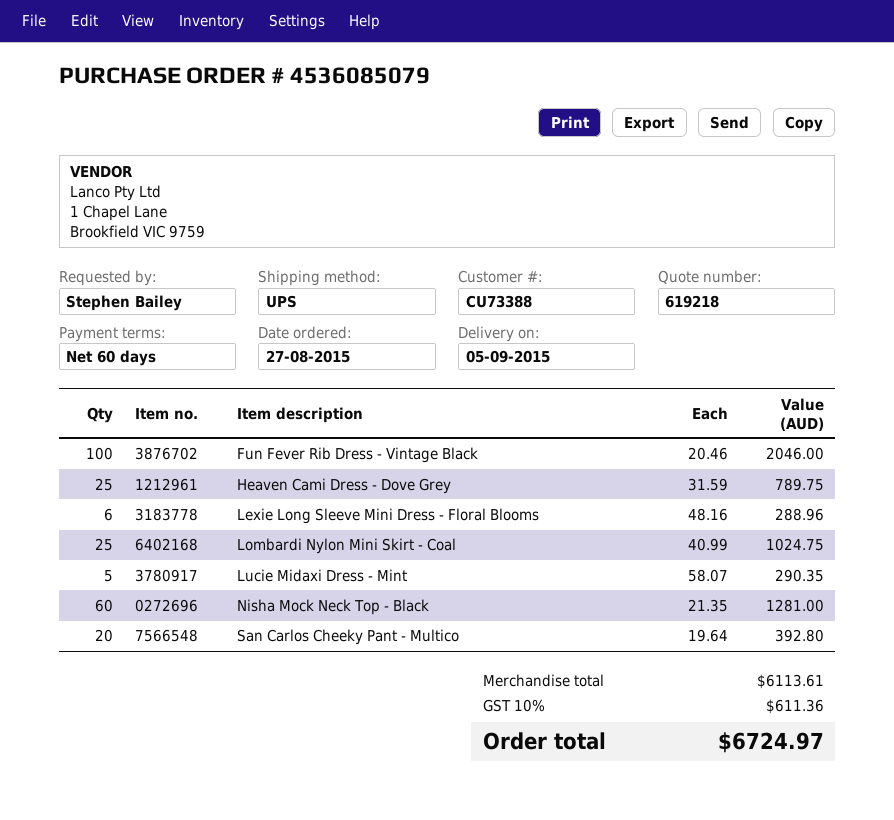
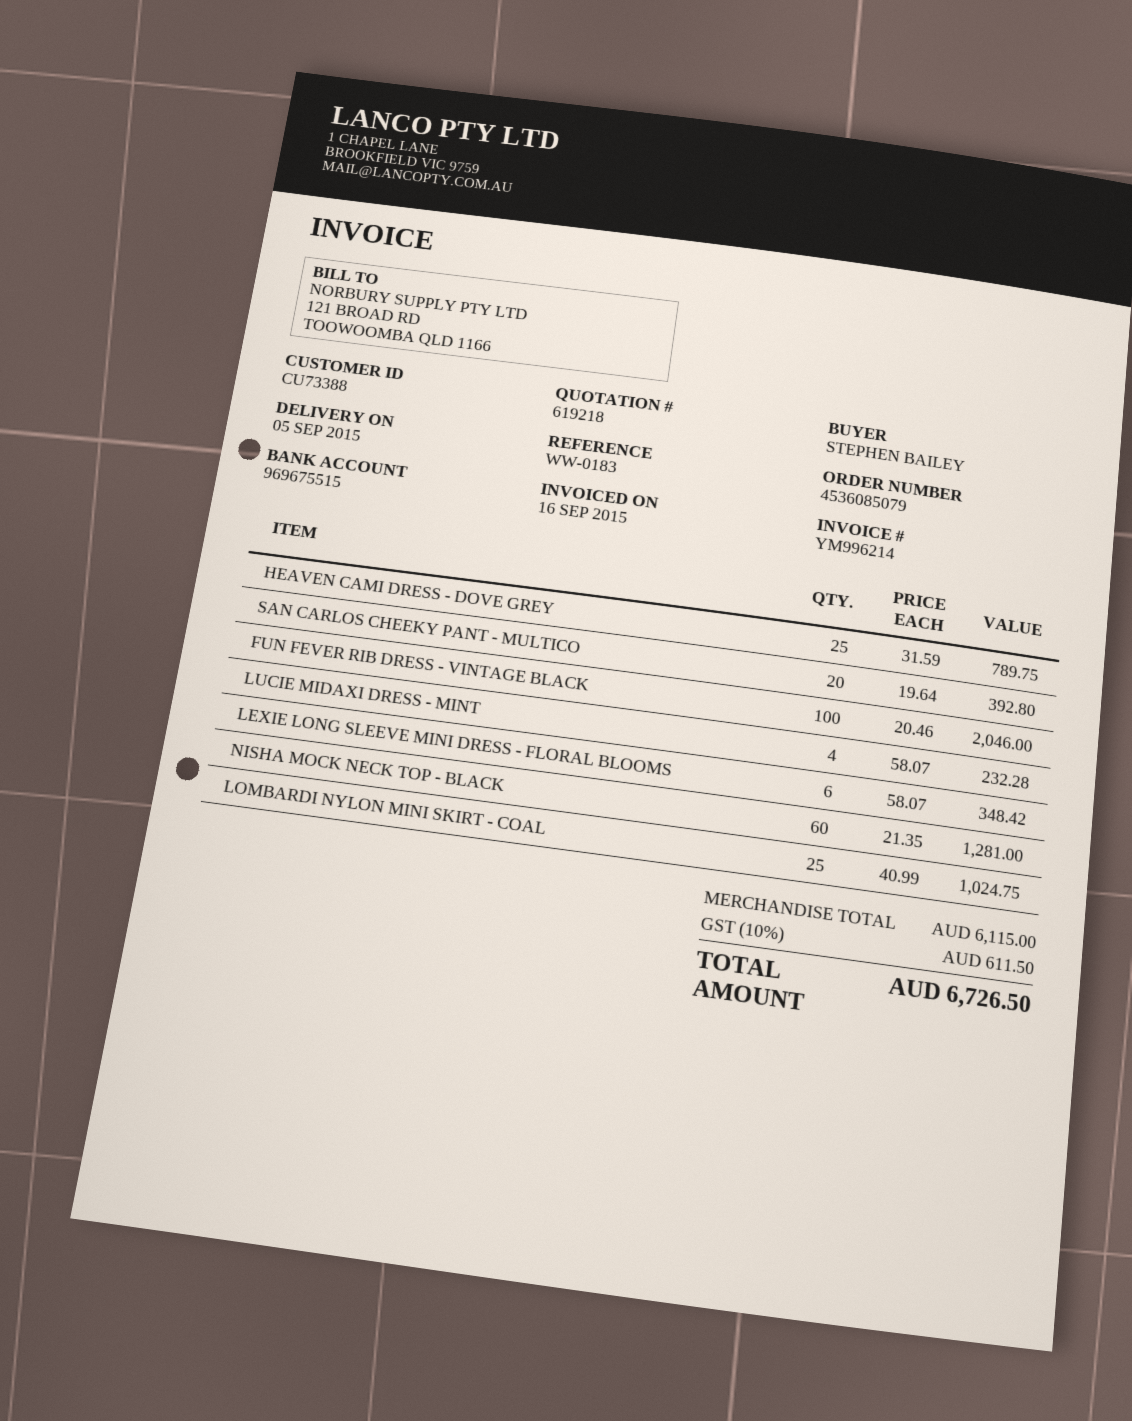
Lexie Long Sleeve Mini Dress - Floral Blooms: 6 x 48.16 = 288.96 -> 6 x 58.07 = 348.42
Lucie Midaxi Dress - Mint: 5 x 58.07 = 290.35 -> 4 x 58.07 = 232.28
subtotal: 6113.61 -> 6115.00
tax: 10% = 611.36 -> 10% = 611.50
total: 6724.97 -> 6726.50

